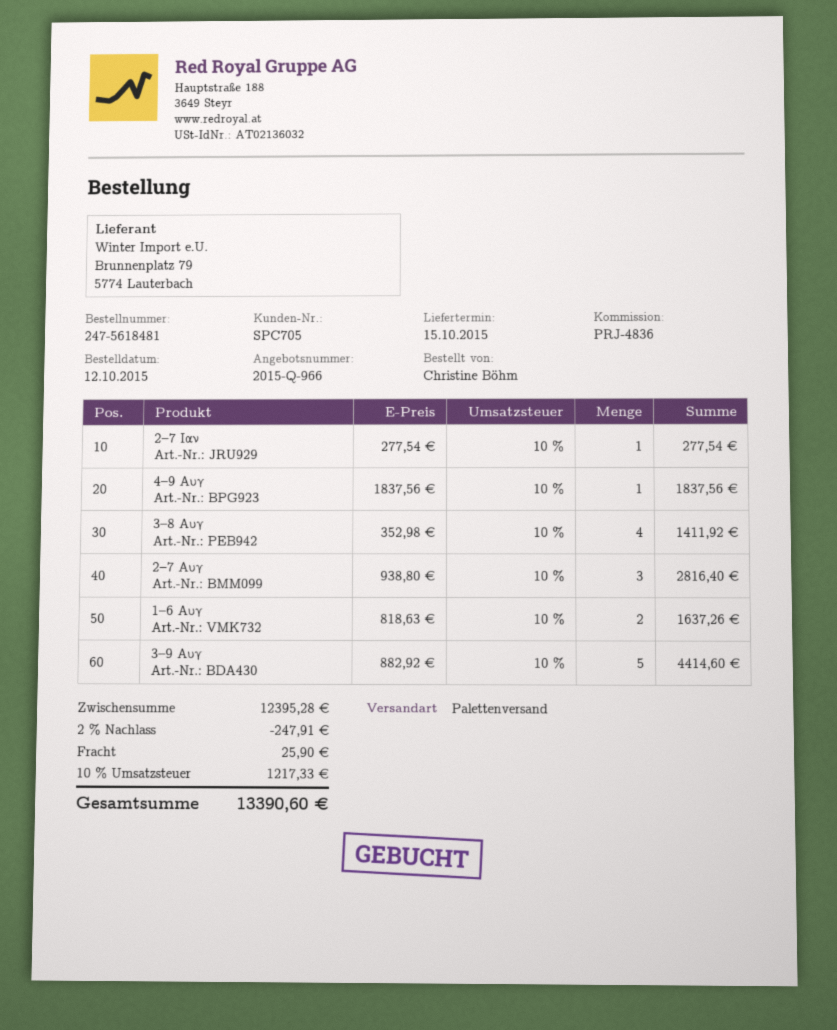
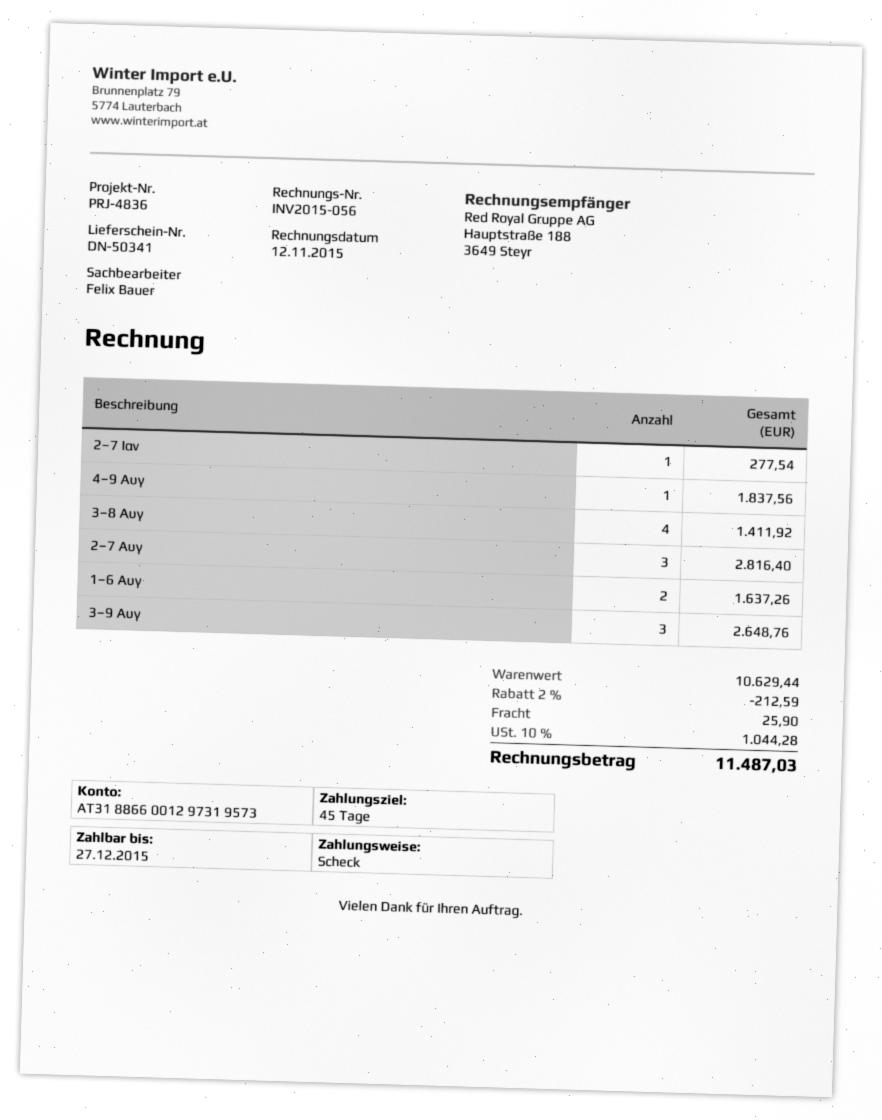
3–9 Αυγ: 5 for 4414.60 -> 3 for 2648.76
subtotal: 12395.28 -> 10629.44
discount: 2% = 247.91 -> 2% = 212.59
tax: 10% = 1217.33 -> 10% = 1044.28
total: 13390.60 -> 11487.03

